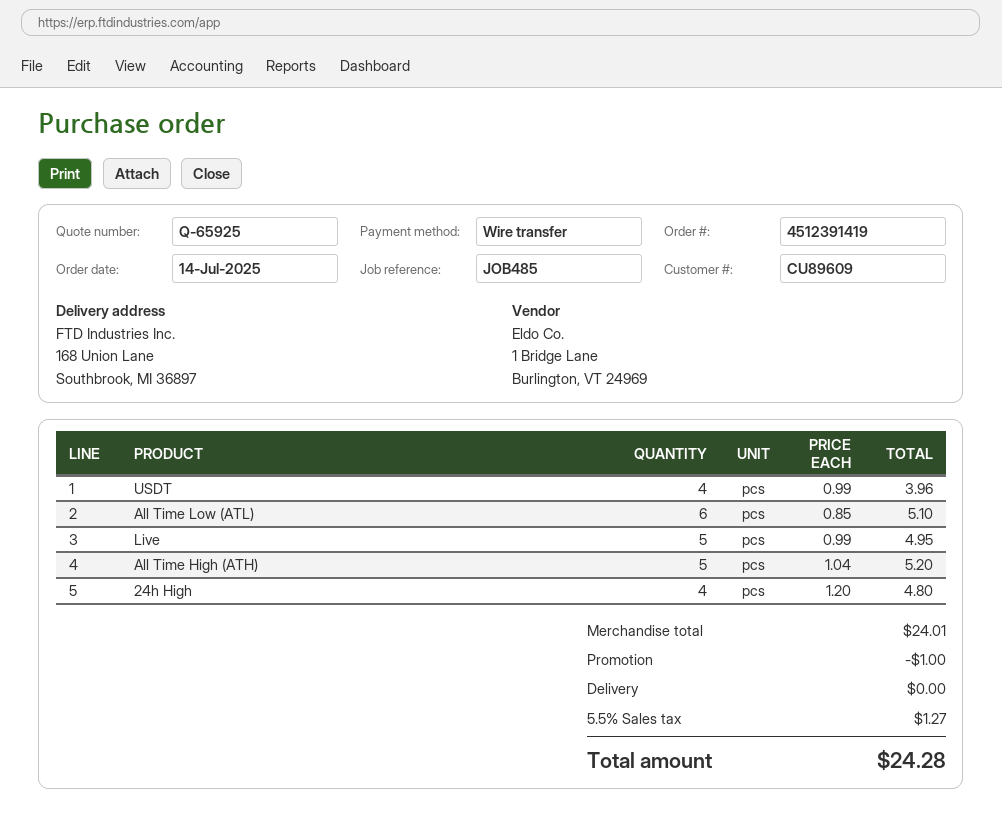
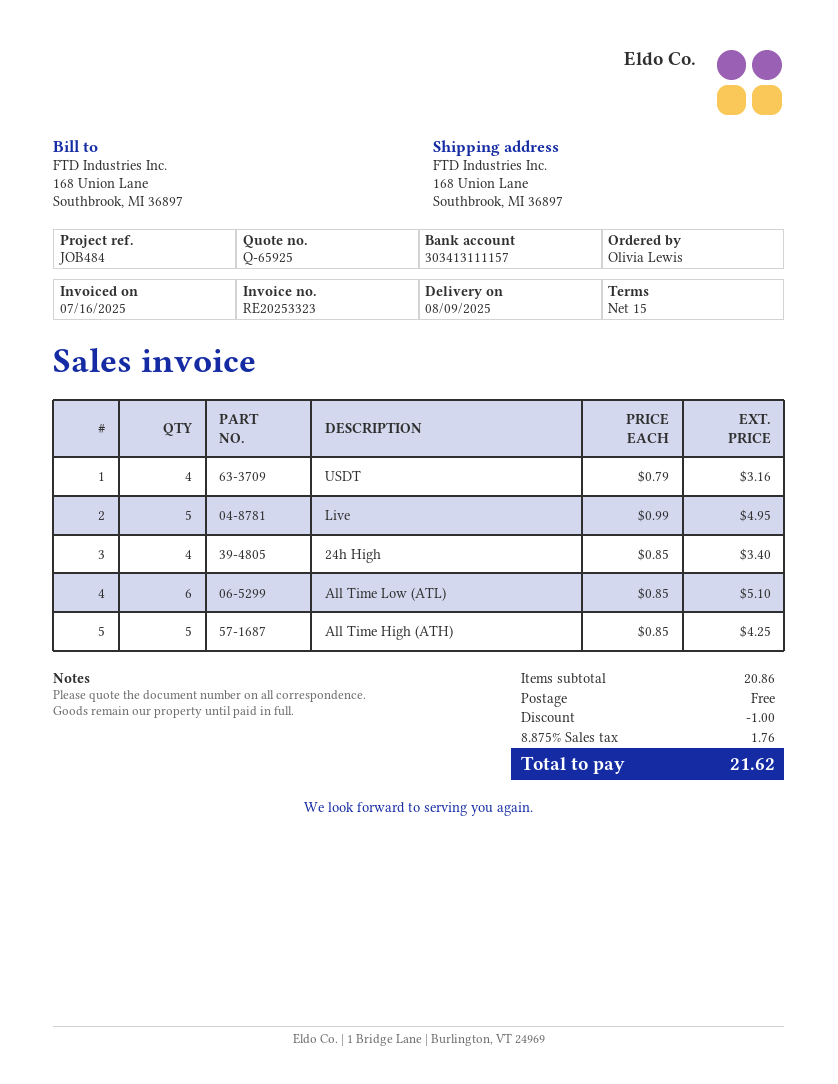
reference: JOB485 -> JOB484
USDT: 4 x 0.99 = 3.96 -> 4 x 0.79 = 3.16
All Time High (ATH): 5 x 1.04 = 5.20 -> 5 x 0.85 = 4.25
24h High: 4 x 1.20 = 4.80 -> 4 x 0.85 = 3.40
subtotal: 24.01 -> 20.86
tax: 5.5% = 1.27 -> 8.875% = 1.76
total: 24.28 -> 21.62

